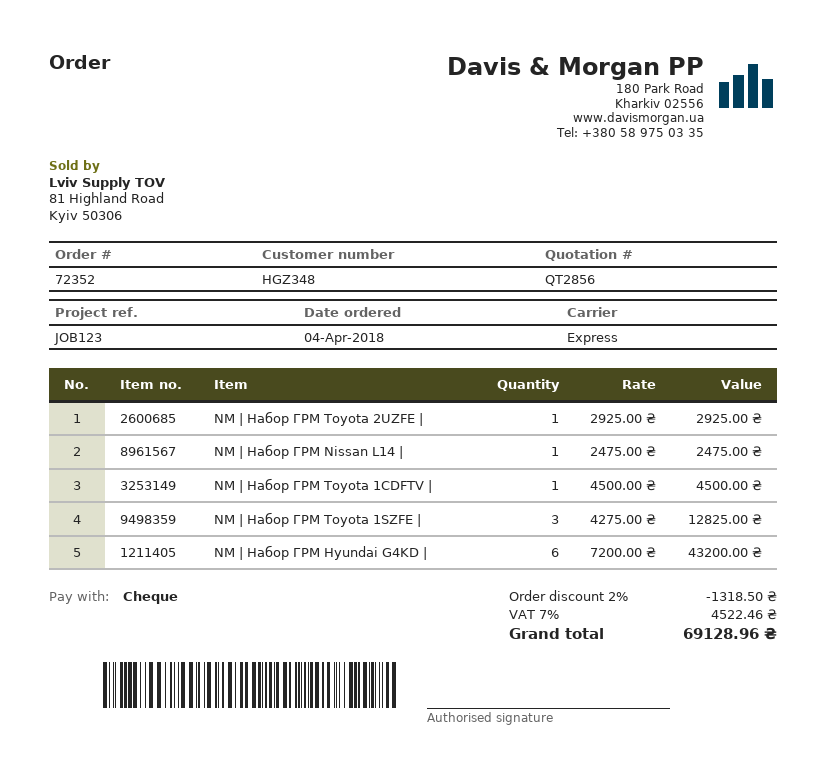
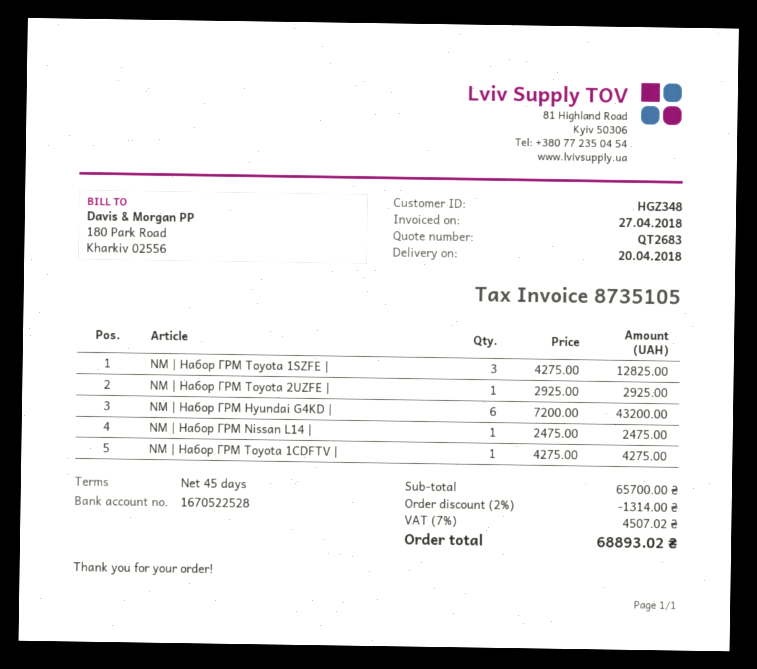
quote number: QT2856 -> QT2683
NM | Набор ГРМ Toyota 1CDFTV |: 1 x 4500.00 = 4500.00 -> 1 x 4275.00 = 4275.00
discount: 2% = 1318.50 -> 2% = 1314.00
tax: 7% = 4522.46 -> 7% = 4507.02
total: 69128.96 -> 68893.02

